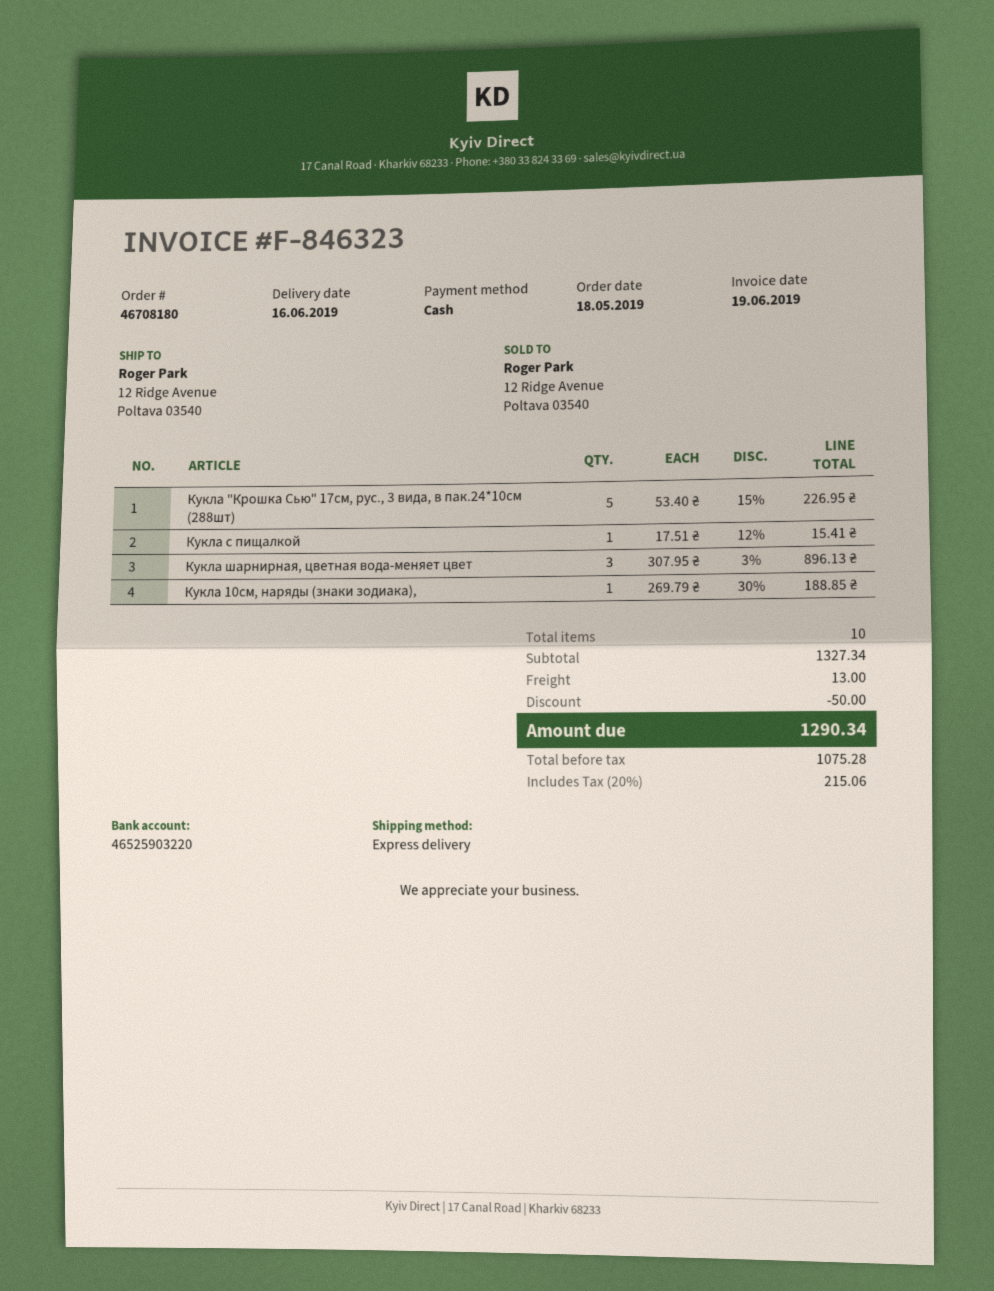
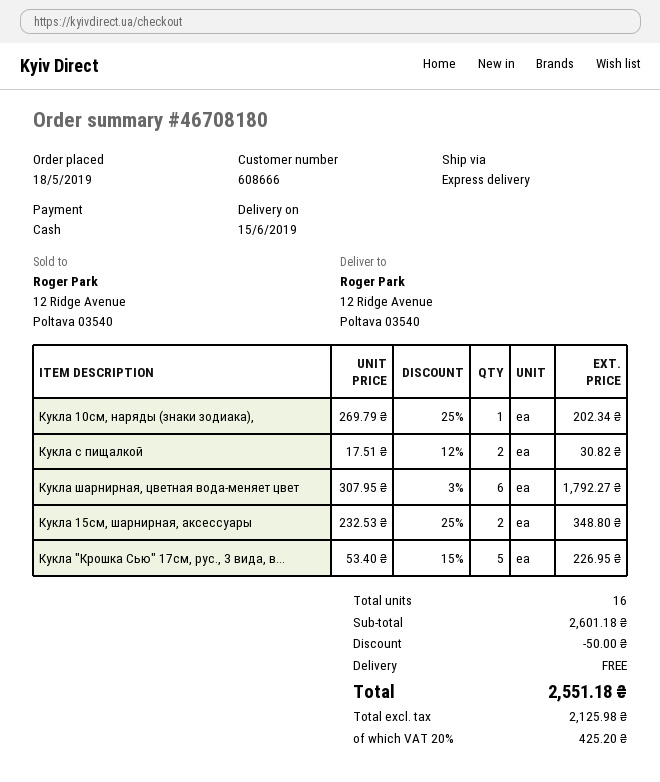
delivery date: 2019-06-16 -> 2019-06-15
Кукла с пищалкой: 1 x 17.51 - 12% = 15.41 -> 2 x 17.51 - 12% = 30.82
Кукла шарнирная, цветная вода-меняет цвет: 3 x 307.95 - 3% = 896.13 -> 6 x 307.95 - 3% = 1792.27
Кукла 10см, наряды (знаки зодиака),: 1 x 269.79 - 30% = 188.85 -> 1 x 269.79 - 25% = 202.34
Кукла 15см, шарнирная, аксессуары: none -> 2 x 232.53 - 25% = 348.80
total quantity: 10 -> 16
subtotal: 1327.34 -> 2601.18
shipping: 13.00 -> 0.00
net: 1075.28 -> 2125.98
tax: 20% = 215.06 -> 20% = 425.20
total: 1290.34 -> 2551.18

